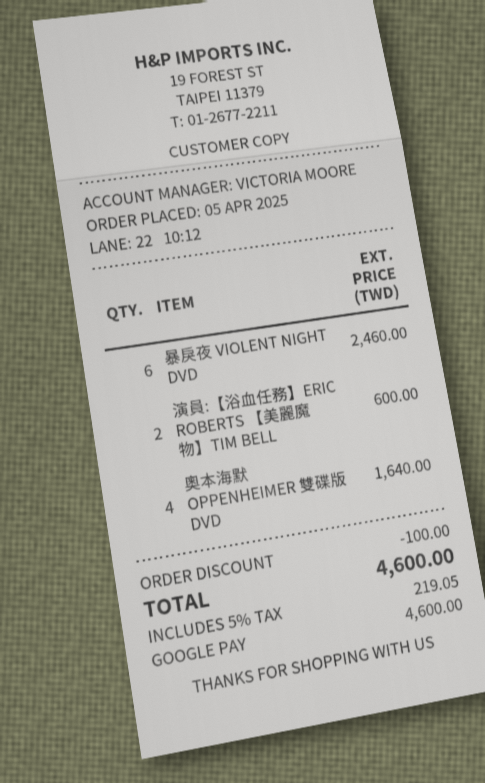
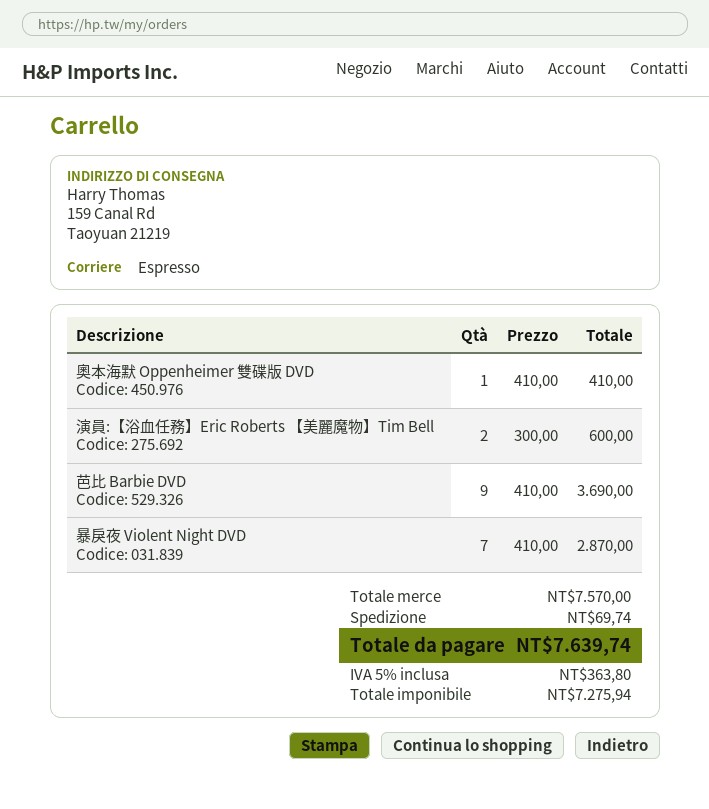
暴戾夜 VIOLENT NIGHT DVD: 6 for 2460.00 -> 7 for 2870.00
奧本海默 OPPENHEIMER 雙碟版 DVD: 4 for 1640.00 -> 1 for 410.00
芭比 Barbie DVD: none -> 9 for 3690.00
discount: 100.00 -> none
shipping: none -> 69.74
tax: 5% = 219.05 -> 5% = 363.80
total: 4600.00 -> 7639.74

